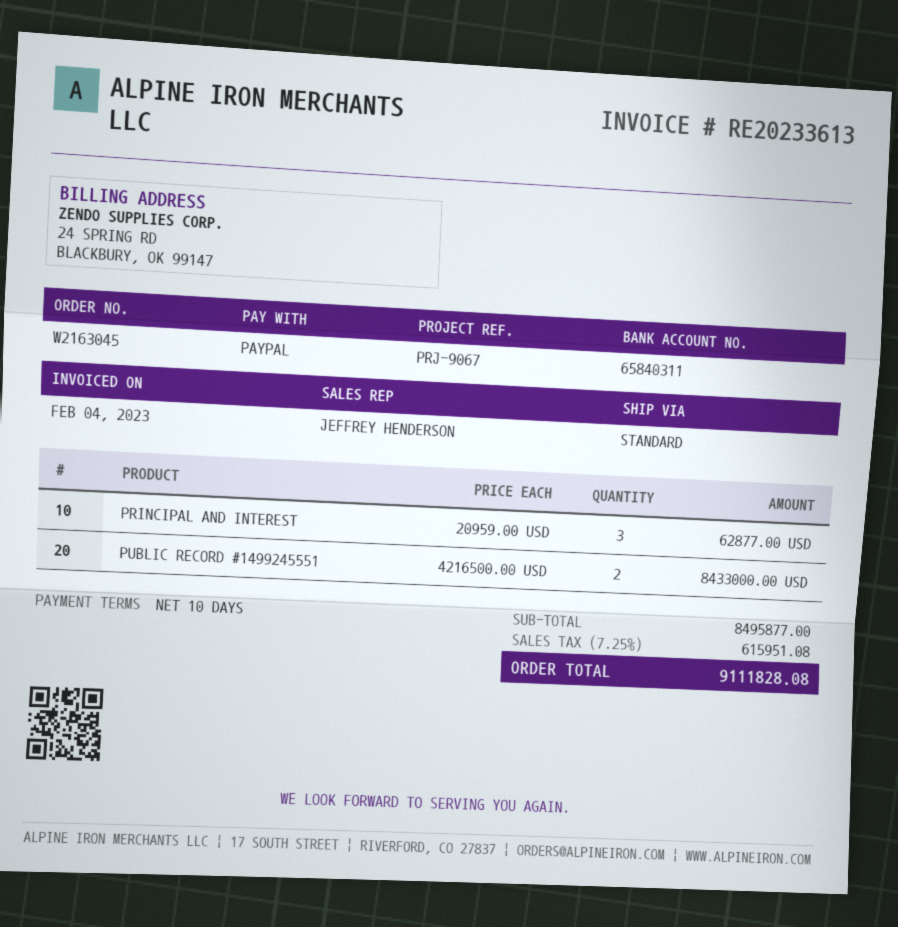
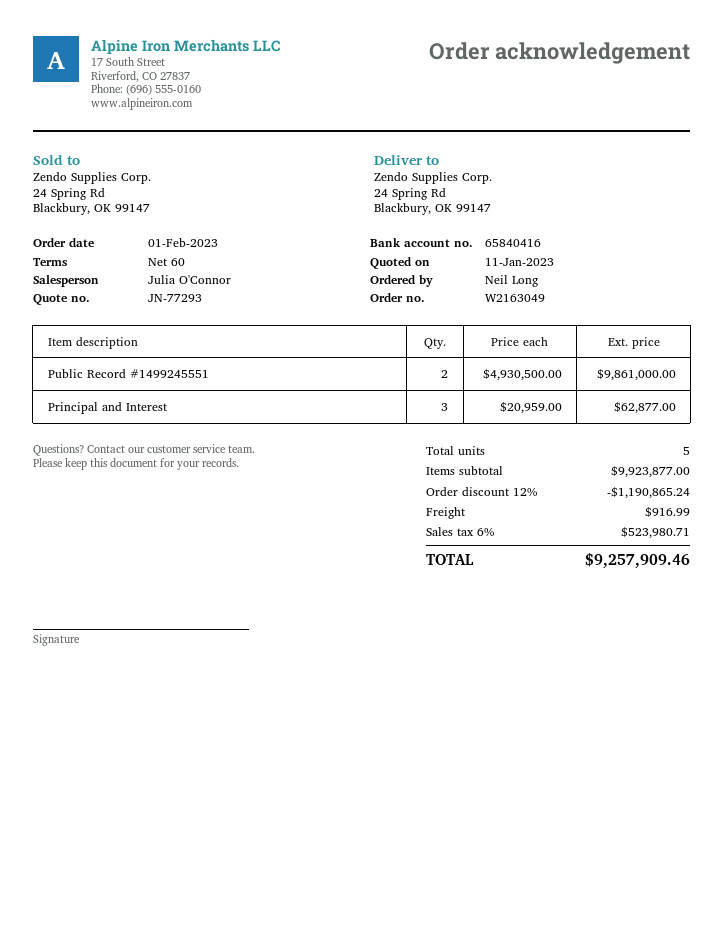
order number: W2163045 -> W2163049
payment terms: 10 days -> 60 days
sales rep: JEFFREY HENDERSON -> Julia O'Connor
bank account: 65840311 -> 65840416
PUBLIC RECORD #1499245551: 2 x 4216500.00 = 8433000.00 -> 2 x 4930500.00 = 9861000.00
subtotal: 8495877.00 -> 9923877.00
discount: none -> 12% = 1190865.24
shipping: none -> 916.99
tax: 7.25% = 615951.08 -> 6% = 523980.71
total: 9111828.08 -> 9257909.46

